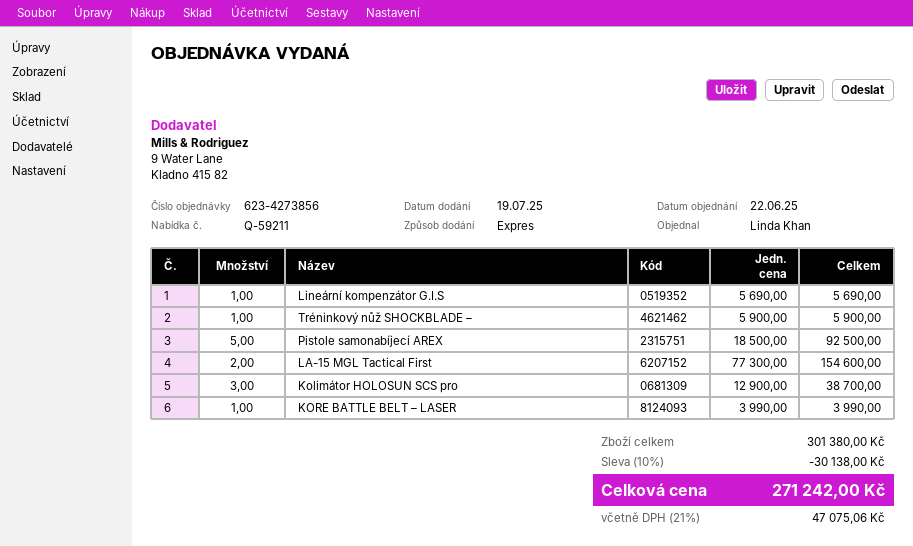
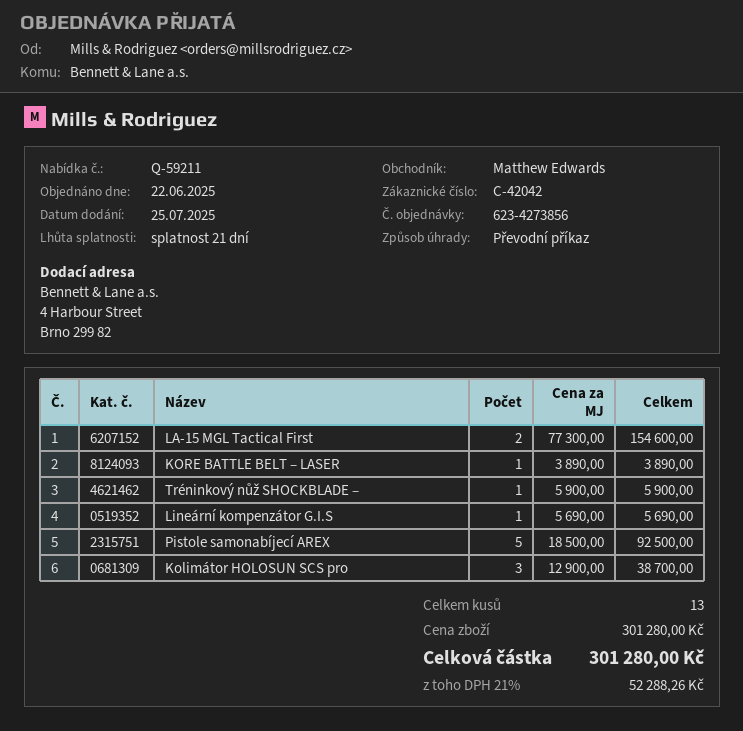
delivery date: 2025-07-19 -> 2025-07-25
KORE BATTLE BELT – LASER: 1 x 3990.00 = 3990.00 -> 1 x 3890.00 = 3890.00
subtotal: 301380.00 -> 301280.00
discount: 10% = 30138.00 -> none
tax: 21% = 47075.06 -> 21% = 52288.26
total: 271242.00 -> 301280.00

